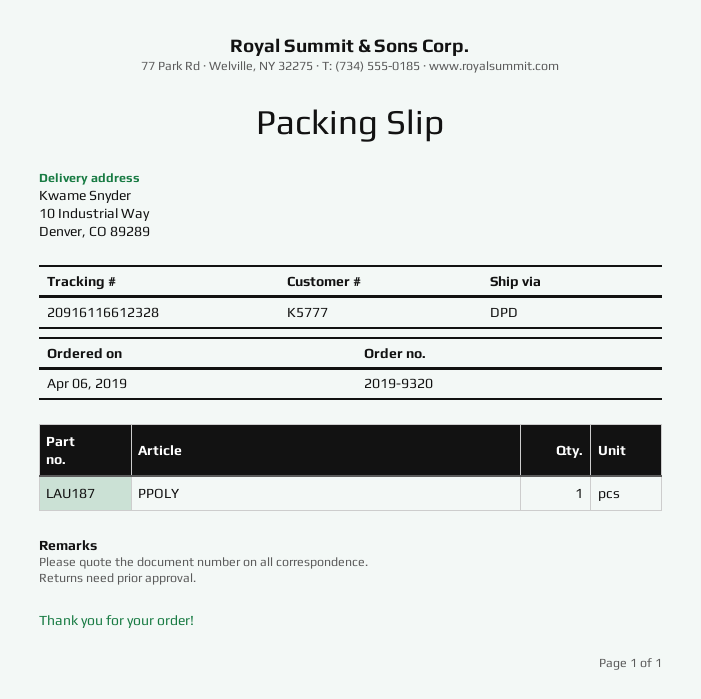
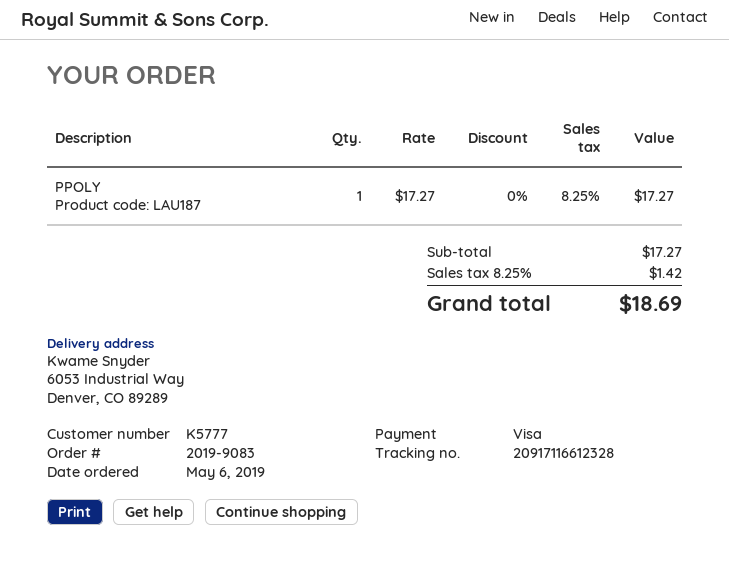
order number: 2019-9320 -> 2019-9083
order date: 2019-04-06 -> 2019-05-06
tracking number: 20916116612328 -> 20917116612328
ship to: 10 Industrial Way, Denver, CO 89289 -> 6053 Industrial Way, Denver, CO 89289

